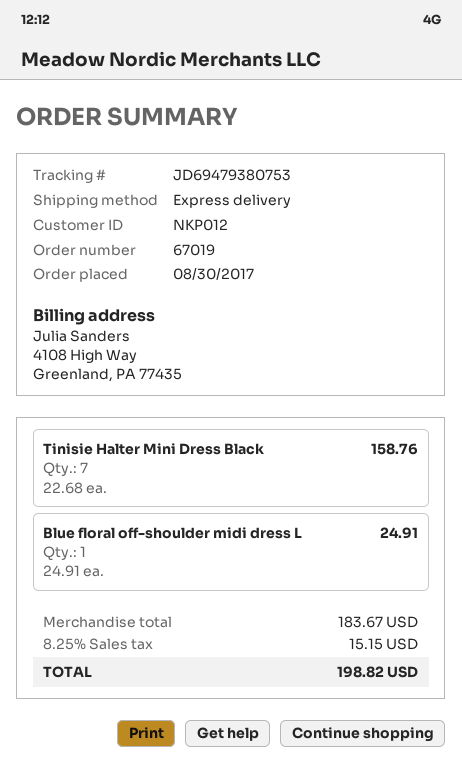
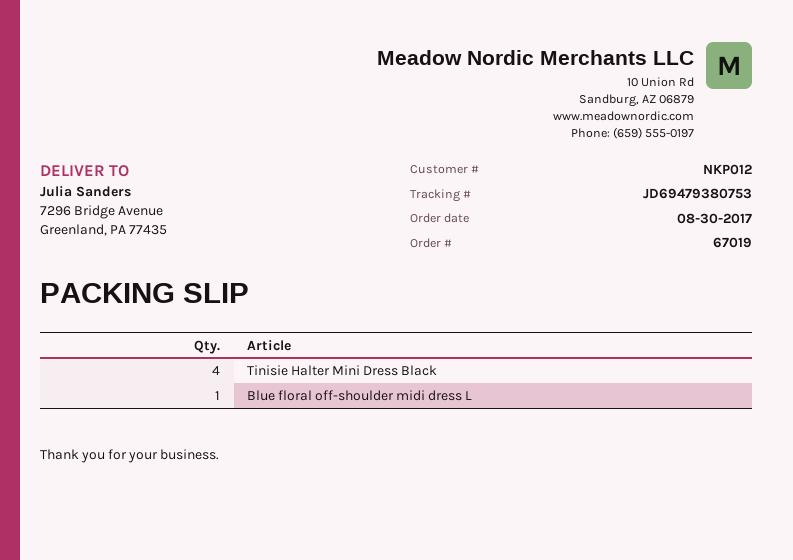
Tinisie Halter Mini Dress Black: 7 -> 4

